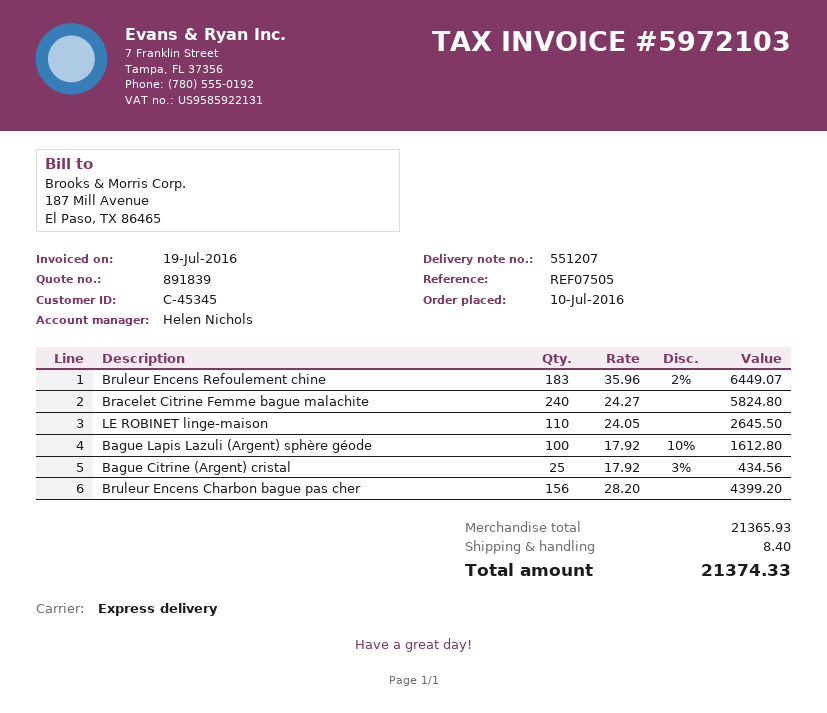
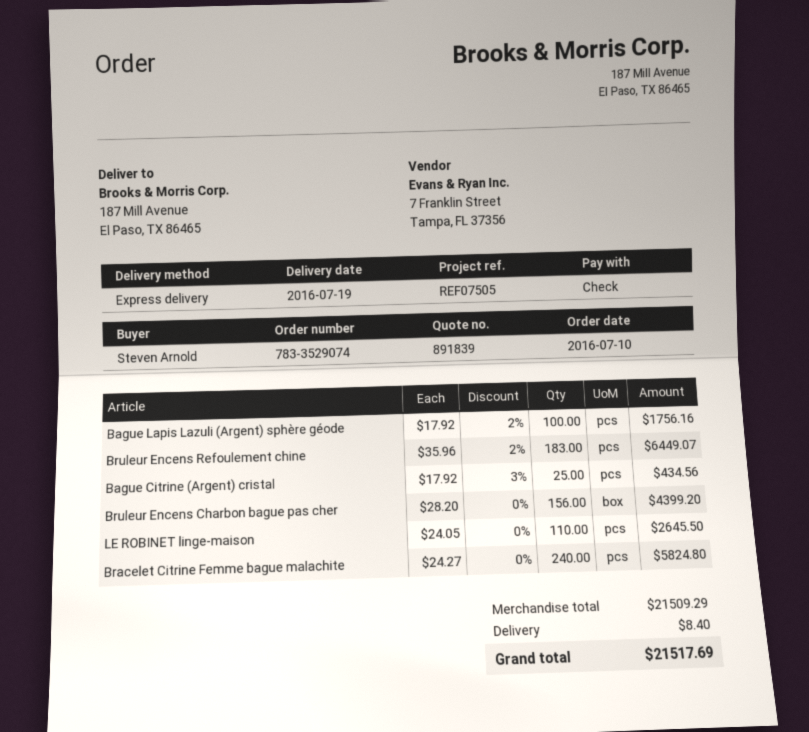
Bague Lapis Lazuli (Argent) sphère géode: 100 x 17.92 - 10% = 1612.80 -> 100 x 17.92 - 2% = 1756.16
subtotal: 21365.93 -> 21509.29
total: 21374.33 -> 21517.69

